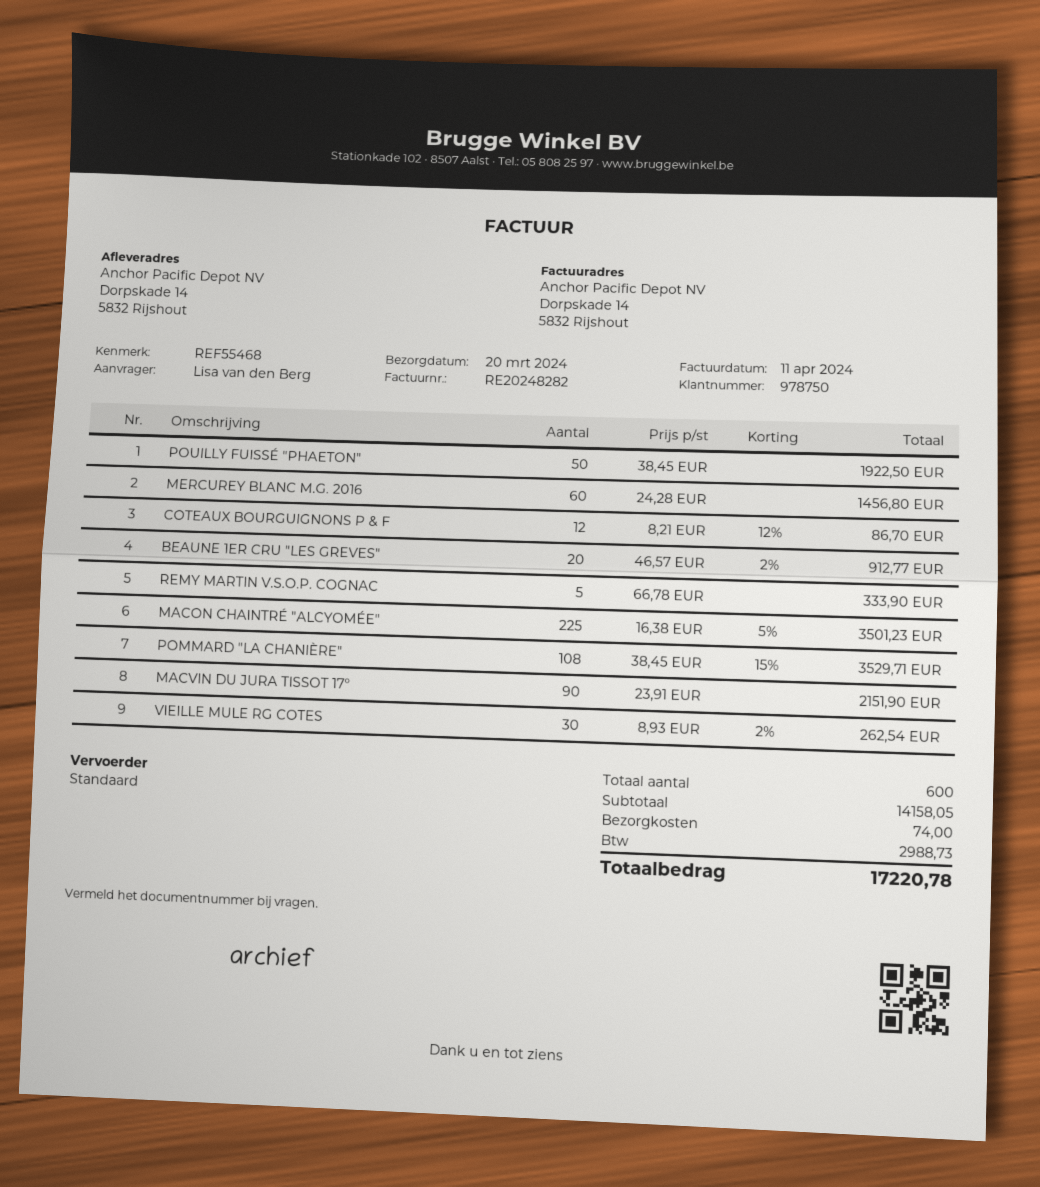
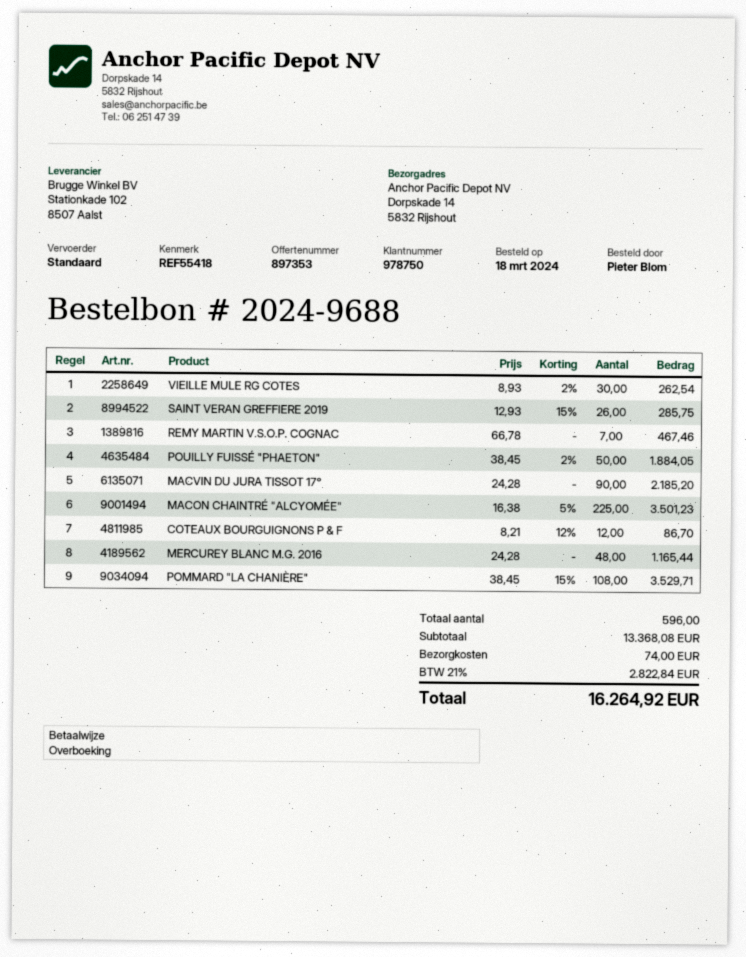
reference: REF55468 -> REF55418
ordered by: Lisa van den Berg -> Pieter Blom
POUILLY FUISSÉ "PHAETON": 50 x 38.45 = 1922.50 -> 50 x 38.45 - 2% = 1884.05
MERCUREY BLANC M.G. 2016: 60 x 24.28 = 1456.80 -> 48 x 24.28 = 1165.44
BEAUNE 1ER CRU "LES GREVES": 20 x 46.57 - 2% = 912.77 -> none
REMY MARTIN V.S.O.P. COGNAC: 5 x 66.78 = 333.90 -> 7 x 66.78 = 467.46
MACVIN DU JURA TISSOT 17°: 90 x 23.91 = 2151.90 -> 90 x 24.28 = 2185.20
SAINT VERAN GREFFIERE 2019: none -> 26 x 12.93 - 15% = 285.75
total quantity: 600 -> 596
subtotal: 14158.05 -> 13368.08
tax: 2988.73 -> 2822.84
total: 17220.78 -> 16264.92

